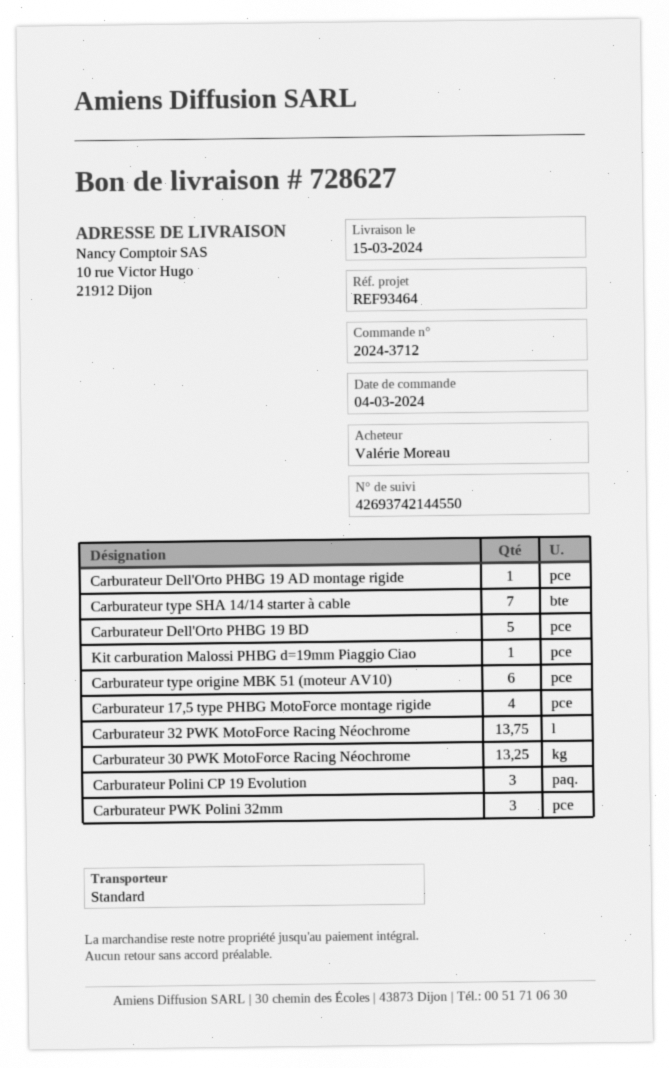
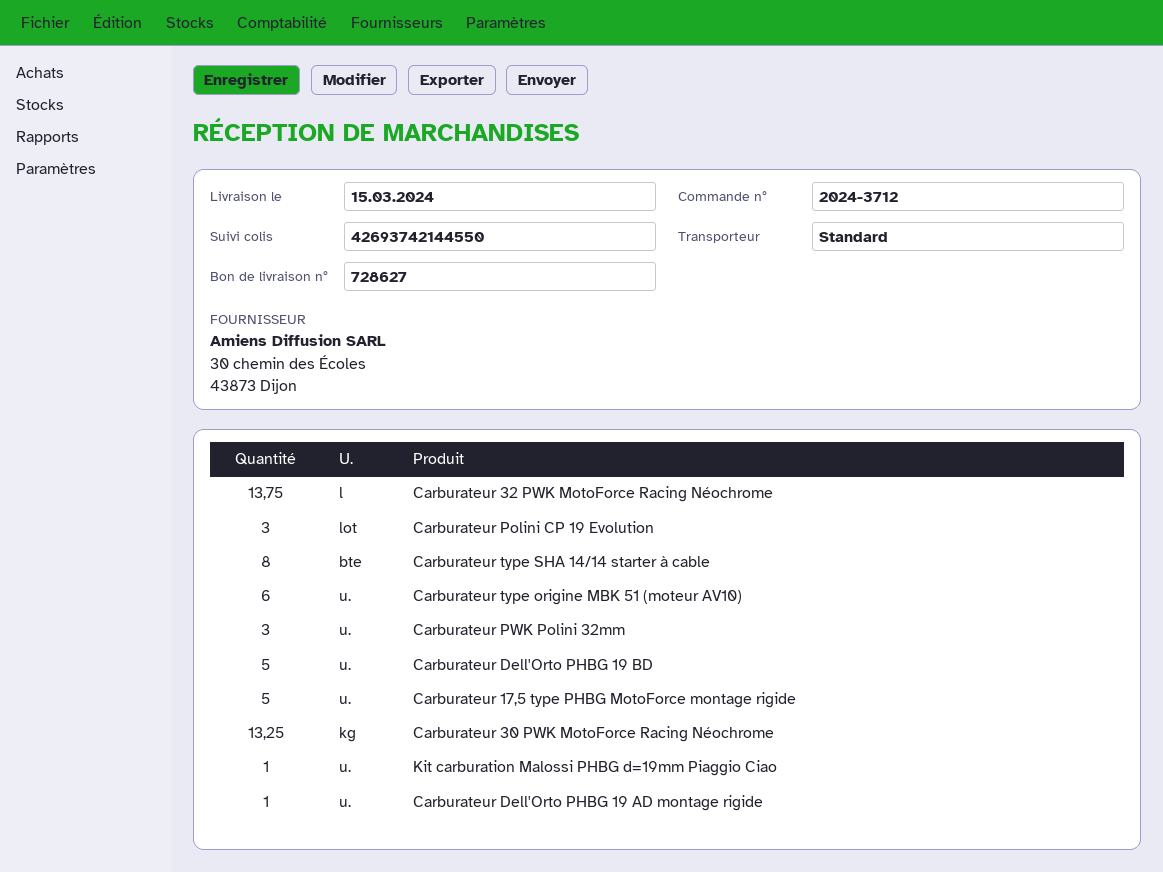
Carburateur type SHA 14/14 starter à cable: 7 -> 8
Carburateur 17,5 type PHBG MotoForce montage rigide: 4 -> 5

